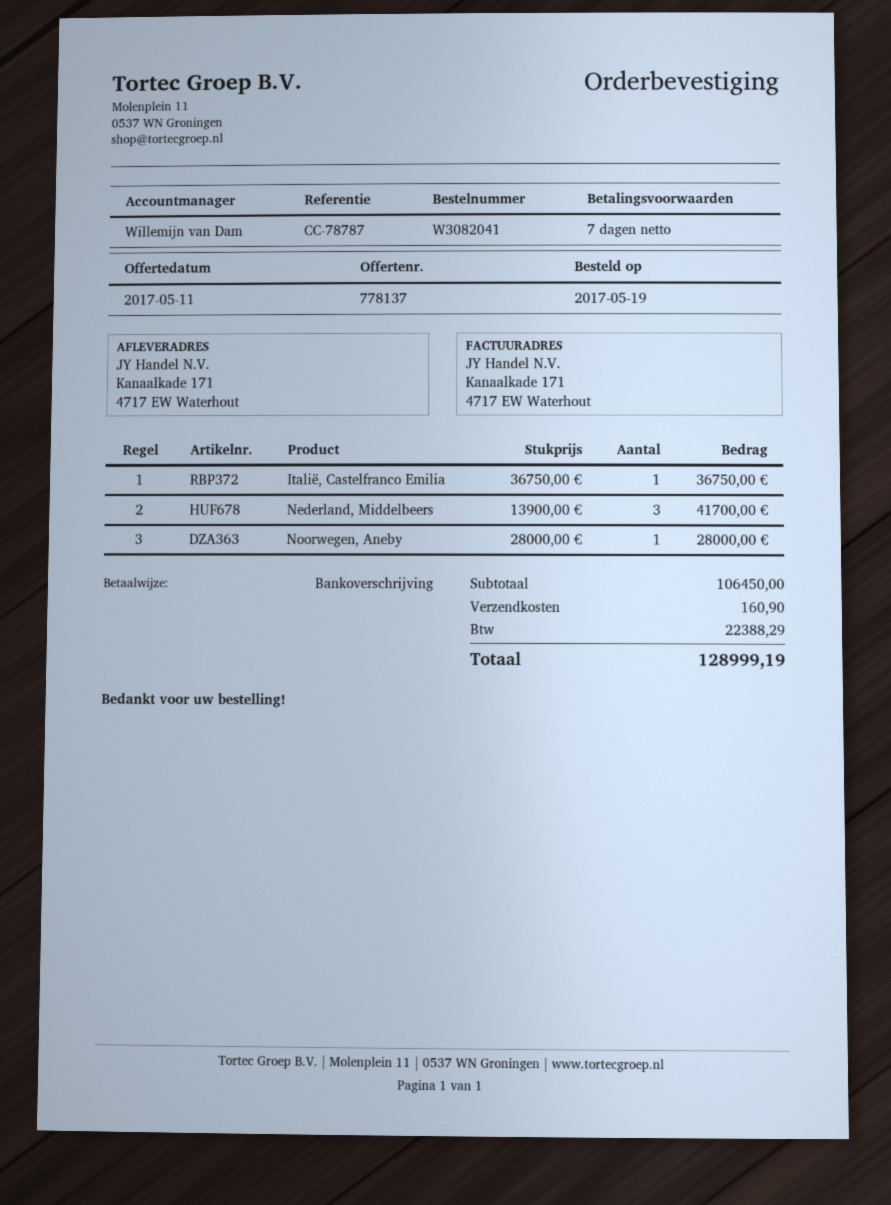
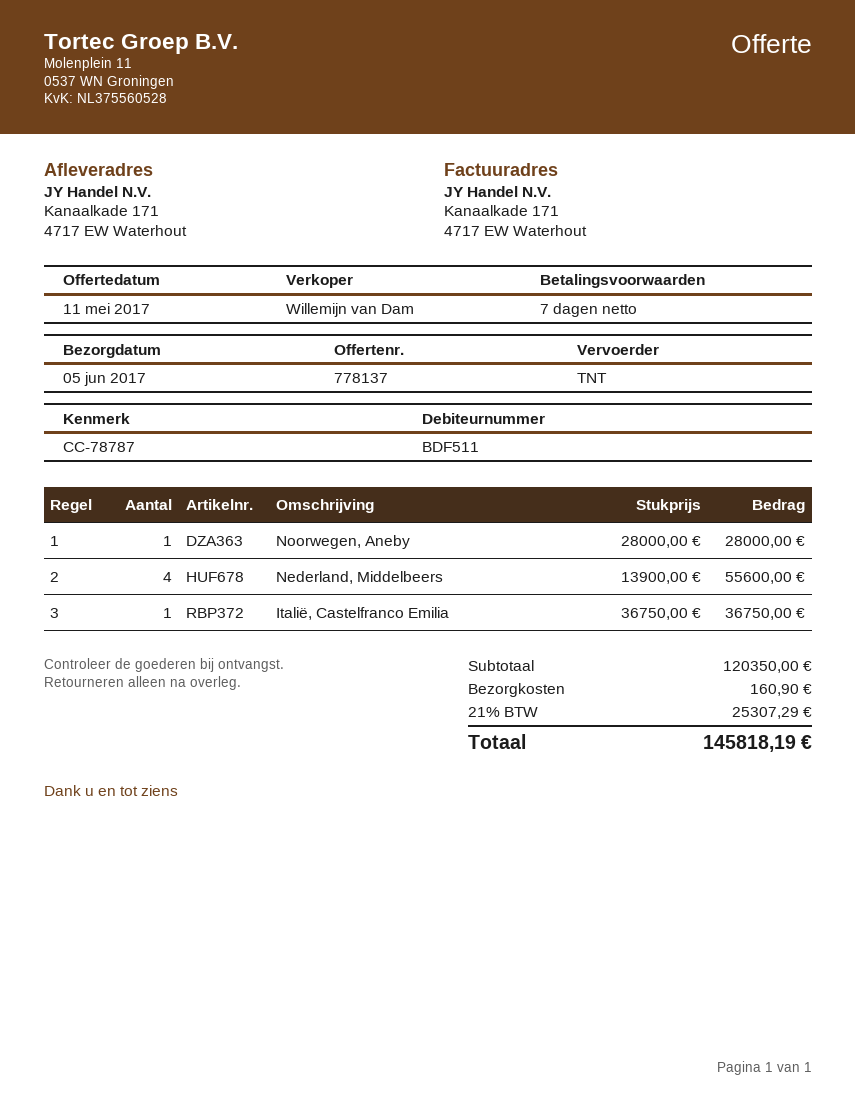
Nederland, Middelbeers: 3 x 13900.00 = 41700.00 -> 4 x 13900.00 = 55600.00
subtotal: 106450.00 -> 120350.00
tax: 22388.29 -> 25307.29
total: 128999.19 -> 145818.19

